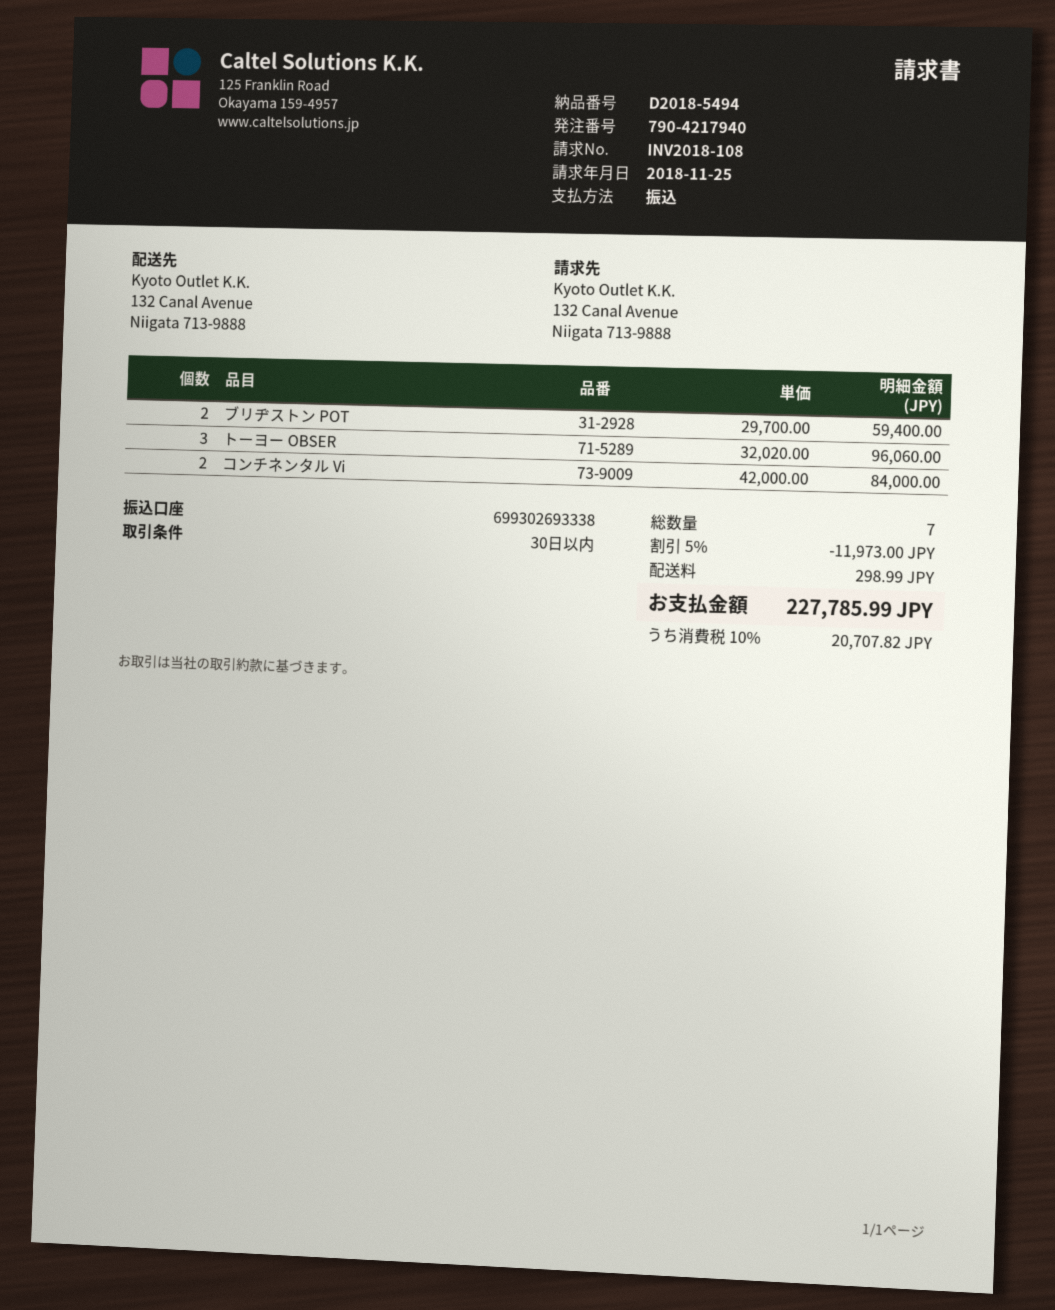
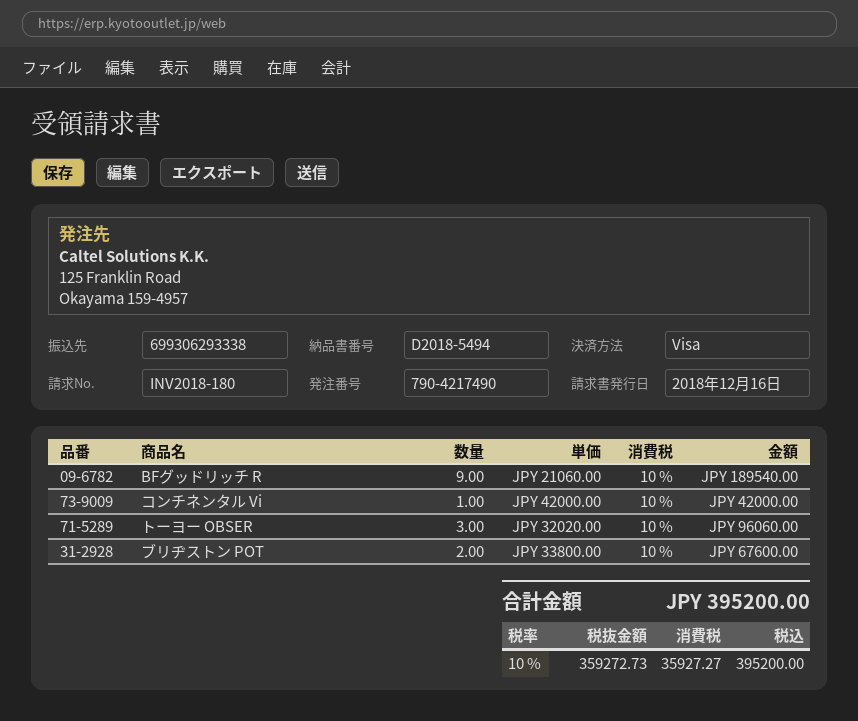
order number: 790-4217940 -> 790-4217490
invoice number: INV2018-108 -> INV2018-180
invoice date: 2018-11-25 -> 2018-12-16
payment method: bank transfer -> Visa
bank account: 699302693338 -> 699306293338
ブリヂストン POT: 2 x 29700.00 = 59400.00 -> 2 x 33800.00 = 67600.00
コンチネンタル Vi: 2 x 42000.00 = 84000.00 -> 1 x 42000.00 = 42000.00
BFグッドリッチ R: none -> 9 x 21060.00 = 189540.00
discount: 5% = 11973.00 -> none
shipping: 298.99 -> none
tax: 10% = 20707.82 -> 10% = 35927.27
total: 227785.99 -> 395200.00

